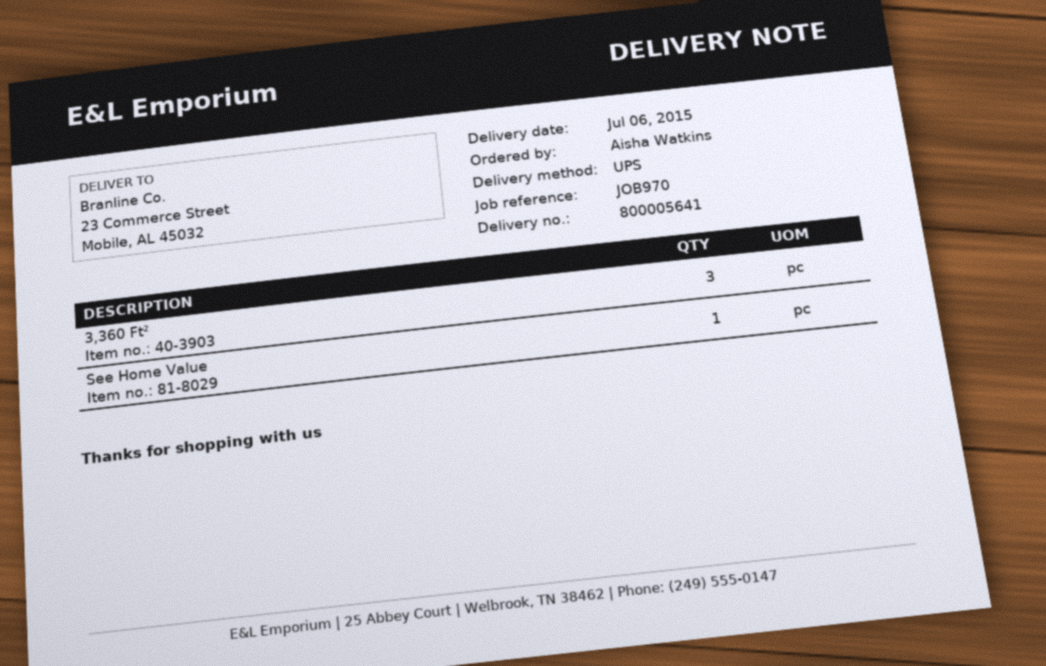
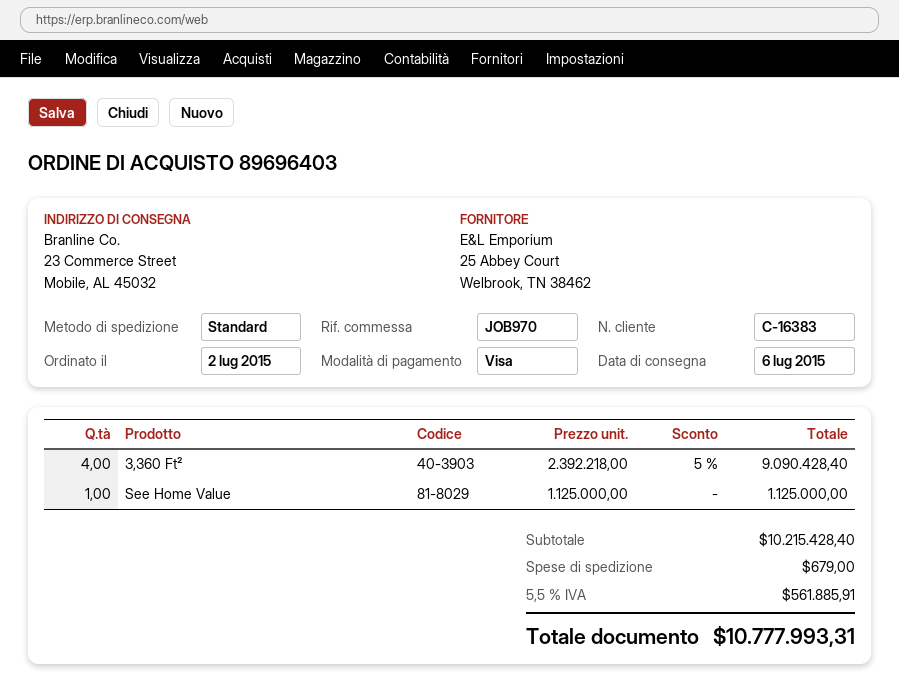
shipping method: UPS -> standard
3,360 Ft²: 3 -> 4

